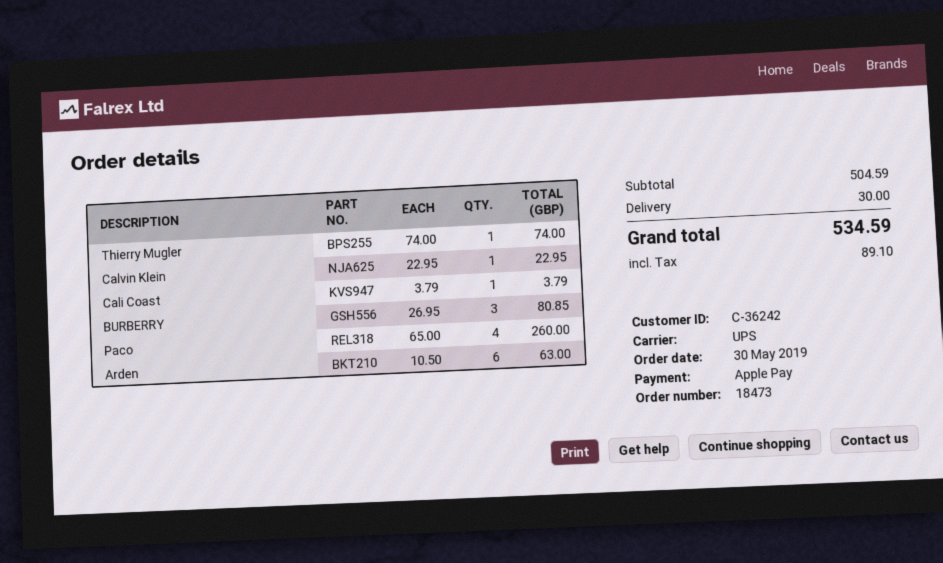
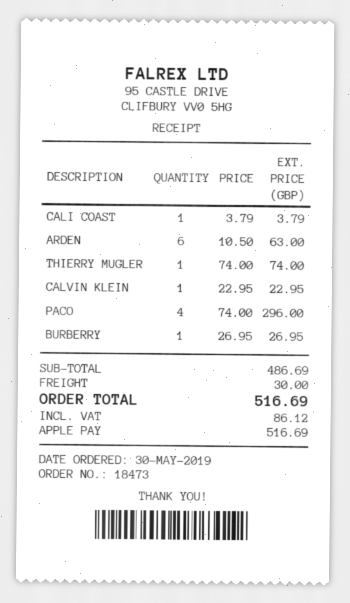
BURBERRY: 3 x 26.95 = 80.85 -> 1 x 26.95 = 26.95
Paco: 4 x 65.00 = 260.00 -> 4 x 74.00 = 296.00
subtotal: 504.59 -> 486.69
tax: 89.10 -> 86.12
total: 534.59 -> 516.69

